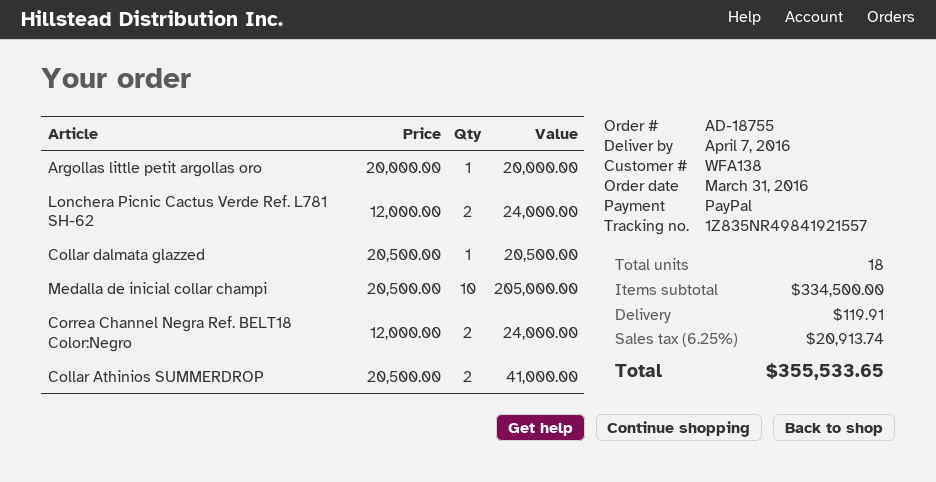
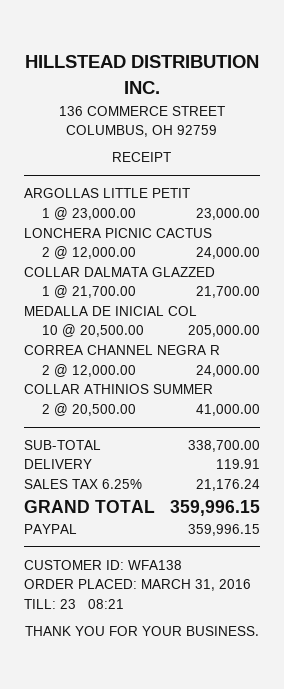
Argollas little petit argollas oro: 1 x 20000.00 = 20000.00 -> 1 x 23000.00 = 23000.00
Collar dalmata glazzed: 1 x 20500.00 = 20500.00 -> 1 x 21700.00 = 21700.00
subtotal: 334500.00 -> 338700.00
tax: 6.25% = 20913.74 -> 6.25% = 21176.24
total: 355533.65 -> 359996.15

